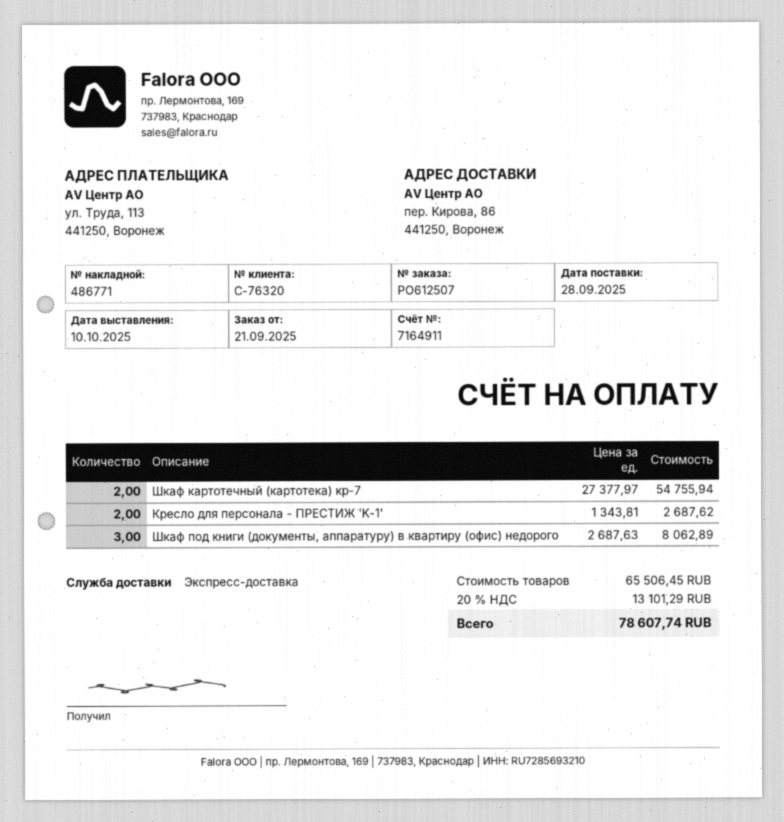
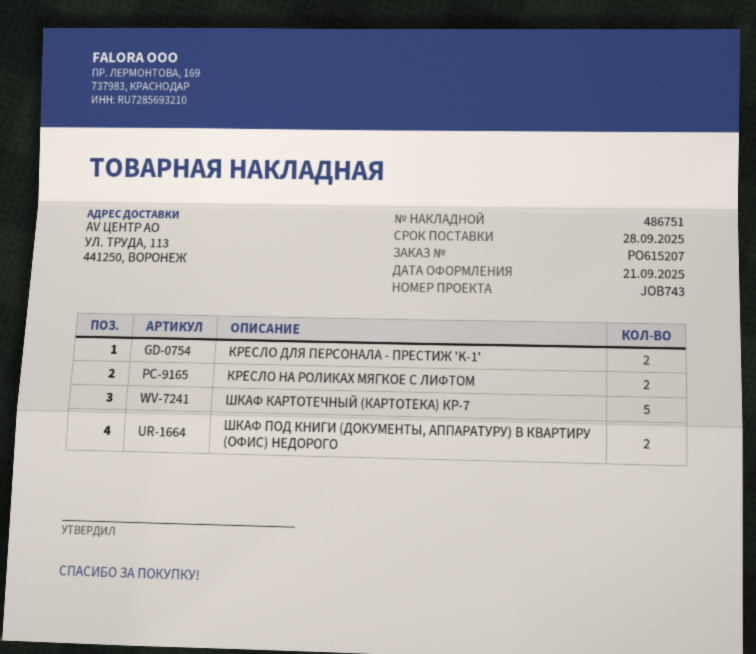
order number: PO612507 -> PO615207
delivery note number: 486771 -> 486751
ship to: пер. Кирова, 86, 441250, Воронеж -> УЛ. ТРУДА, 113, 441250, ВОРОНЕЖ
Шкаф картотечный (картотека) кр-7: 2 -> 5
Шкаф под книги (документы, аппаратуру) в квартиру (офис) недорого: 3 -> 2
КРЕСЛО НА РОЛИКАХ МЯГКОЕ С ЛИФТОМ: none -> 2

